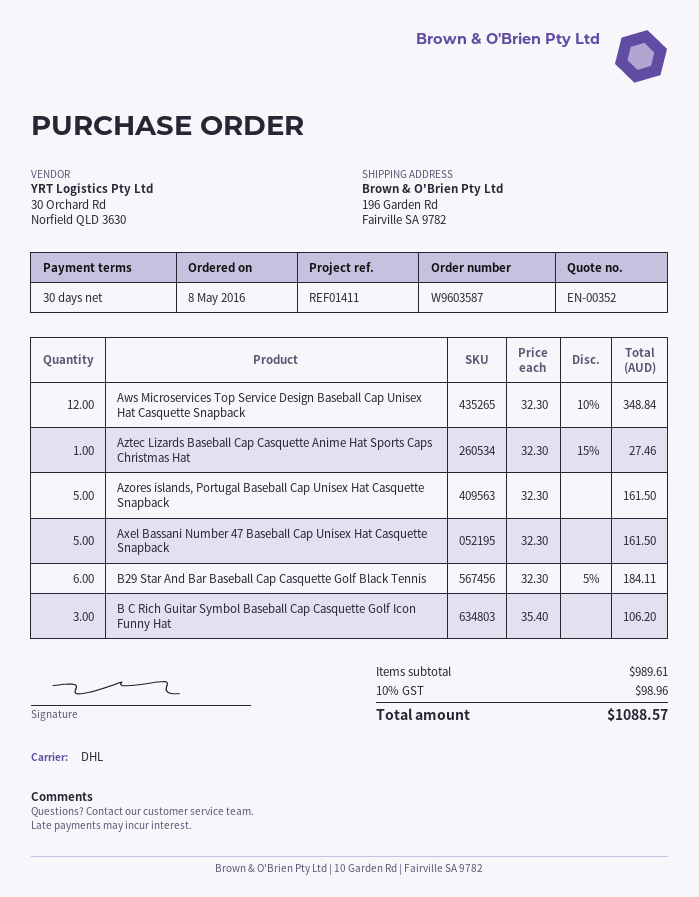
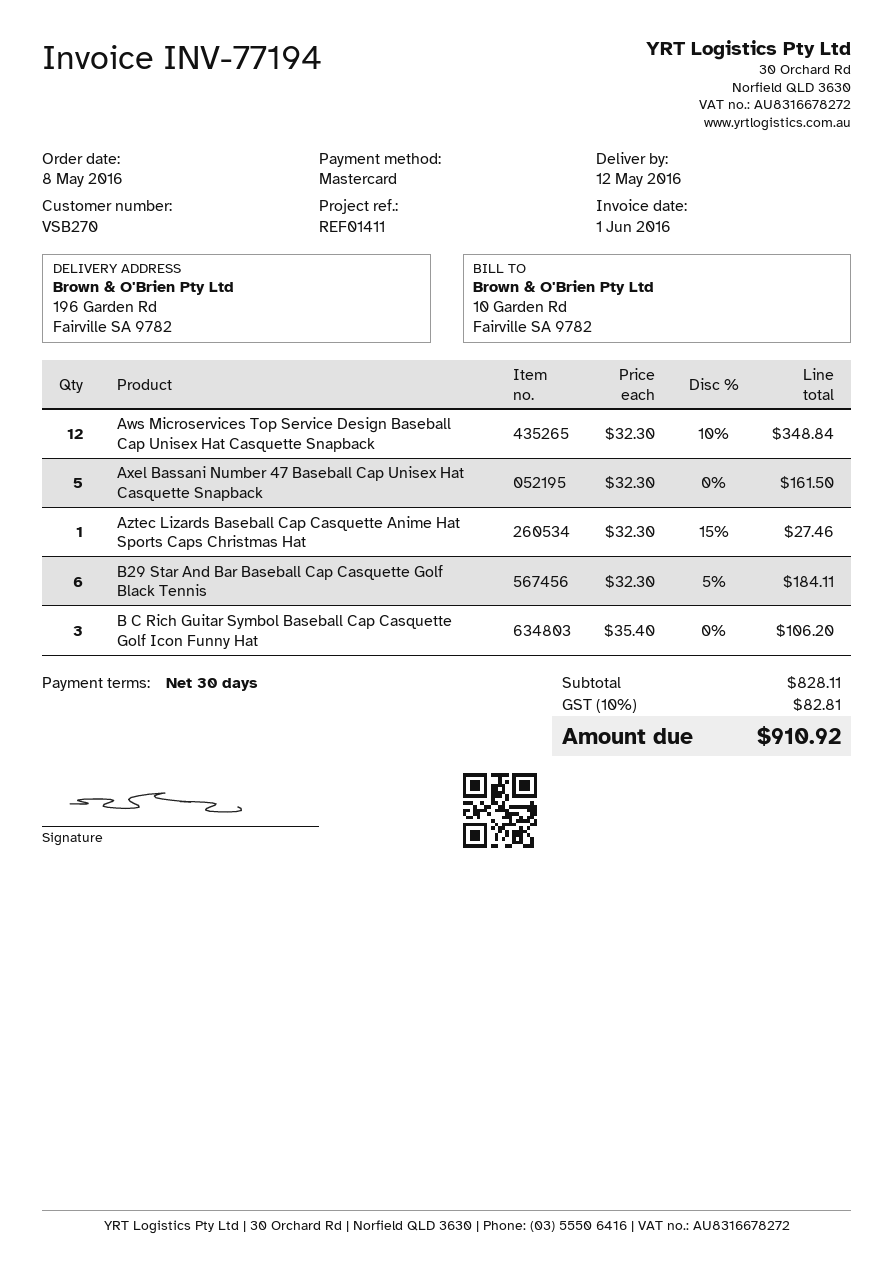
Azores islands, Portugal Baseball Cap Unisex Hat Casquette Snapback: 5 x 32.30 = 161.50 -> none
subtotal: 989.61 -> 828.11
tax: 10% = 98.96 -> 10% = 82.81
total: 1088.57 -> 910.92

